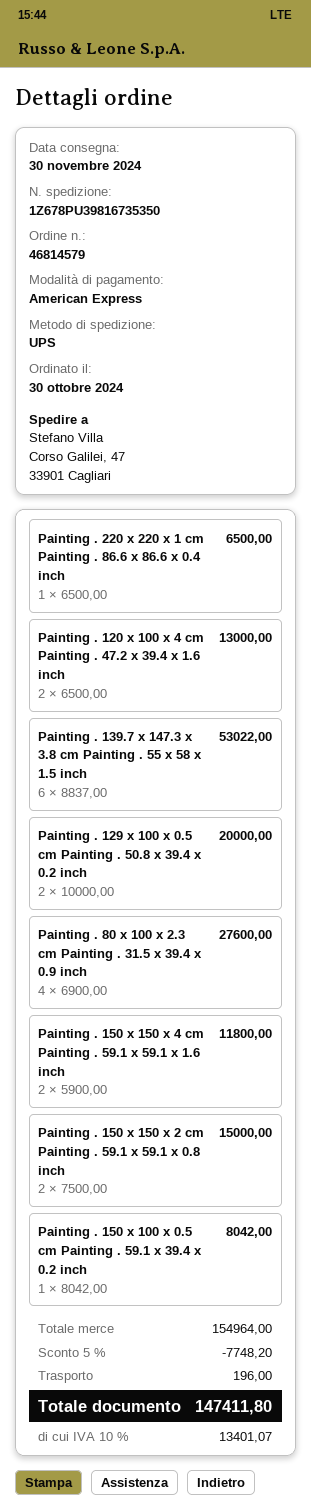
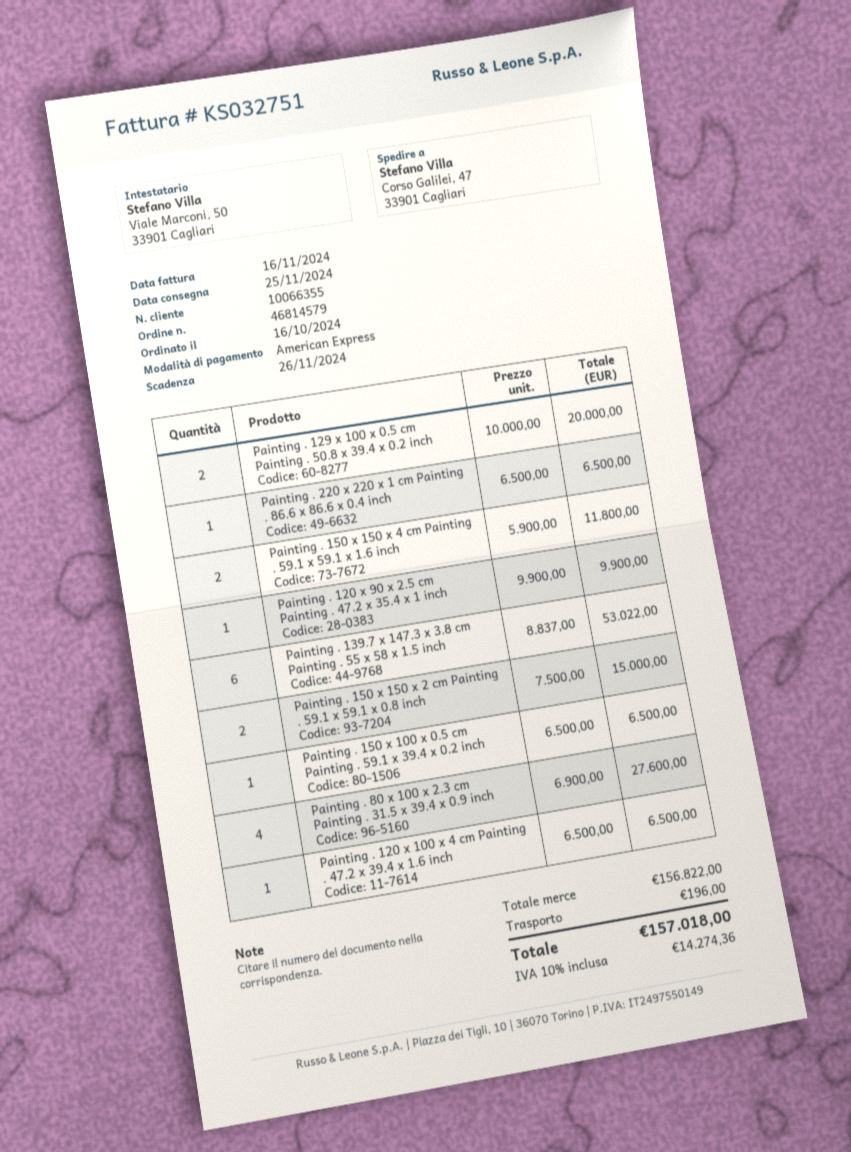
order date: 2024-10-30 -> 2024-10-16
delivery date: 2024-11-30 -> 2024-11-25
Painting . 120 x 100 x 4 cm Painting . 47.2 x 39.4 x 1.6 inch: 2 x 6500.00 = 13000.00 -> 1 x 6500.00 = 6500.00
Painting . 150 x 100 x 0.5 cm Painting . 59.1 x 39.4 x 0.2 inch: 1 x 8042.00 = 8042.00 -> 1 x 6500.00 = 6500.00
Painting . 120 x 90 x 2.5 cm Painting . 47.2 x 35.4 x 1 inch: none -> 1 x 9900.00 = 9900.00
subtotal: 154964.00 -> 156822.00
discount: 5% = 7748.20 -> none
tax: 10% = 13401.07 -> 10% = 14274.36
total: 147411.80 -> 157018.00

